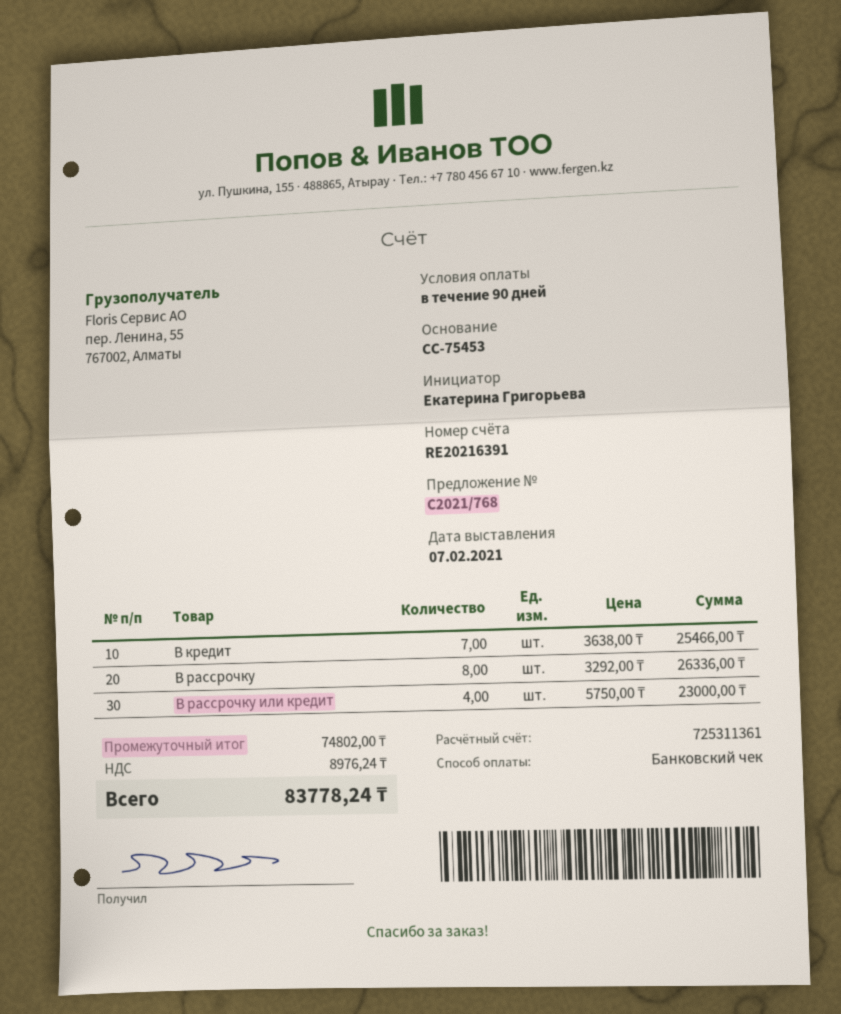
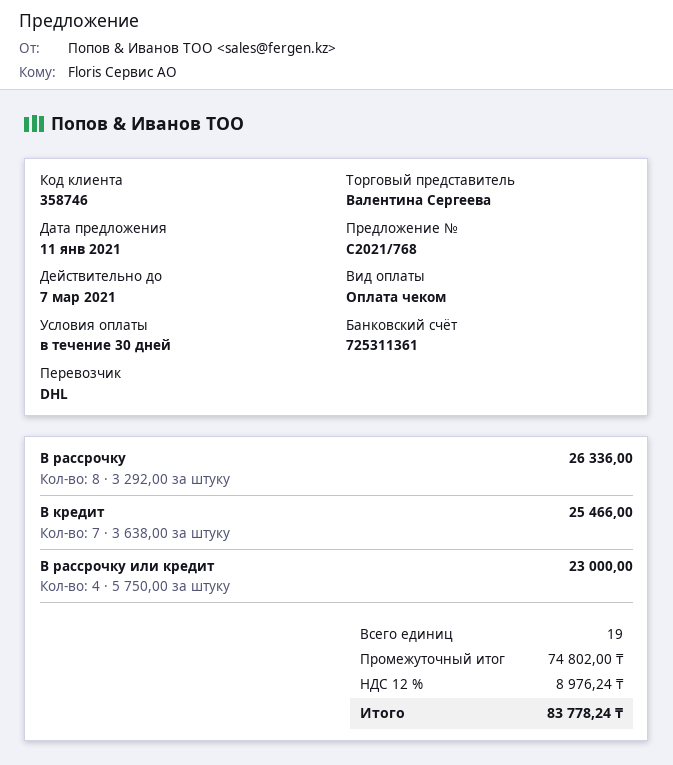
payment terms: 90 days -> 30 days

